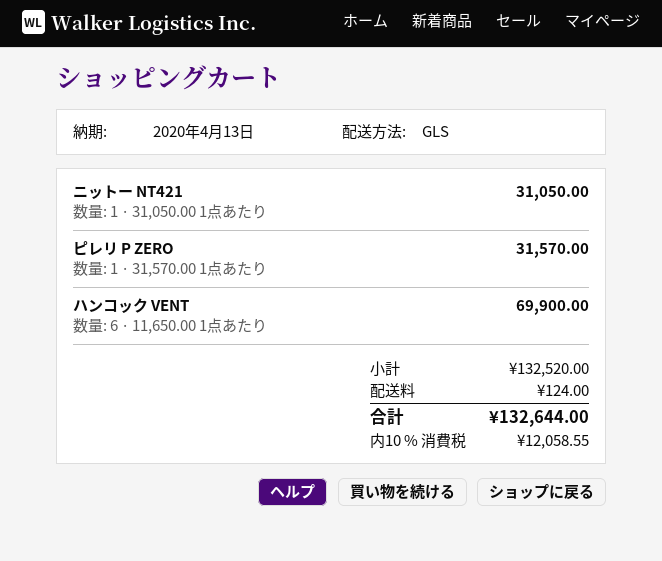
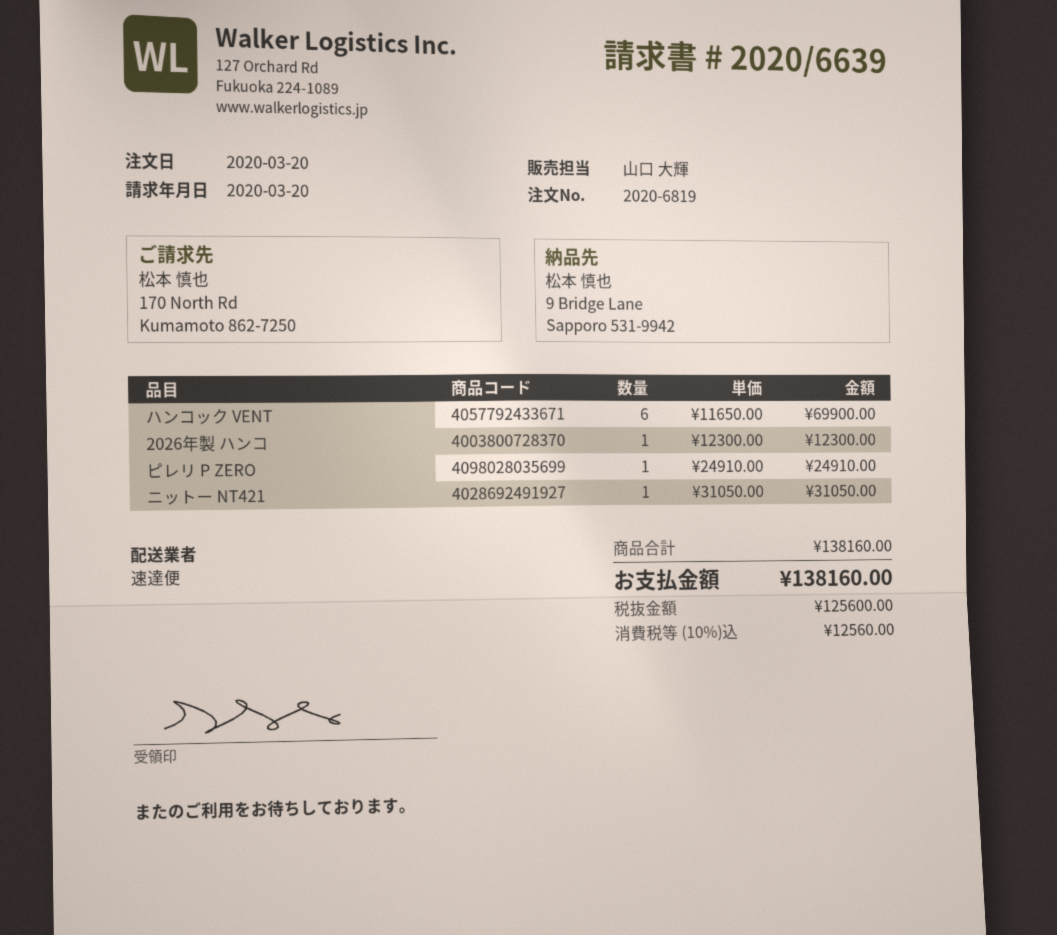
shipping method: GLS -> express
ピレリ P ZERO: 1 x 31570.00 = 31570.00 -> 1 x 24910.00 = 24910.00
2026年製 ハンコ: none -> 1 x 12300.00 = 12300.00
subtotal: 132520.00 -> 138160.00
shipping: 124.00 -> none
tax: 10% = 12058.55 -> 10% = 12560.00
total: 132644.00 -> 138160.00

